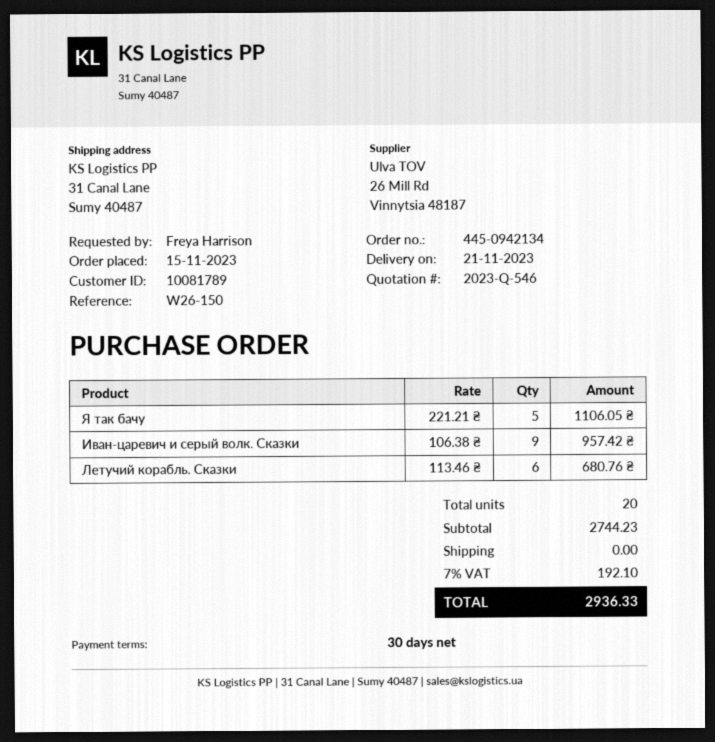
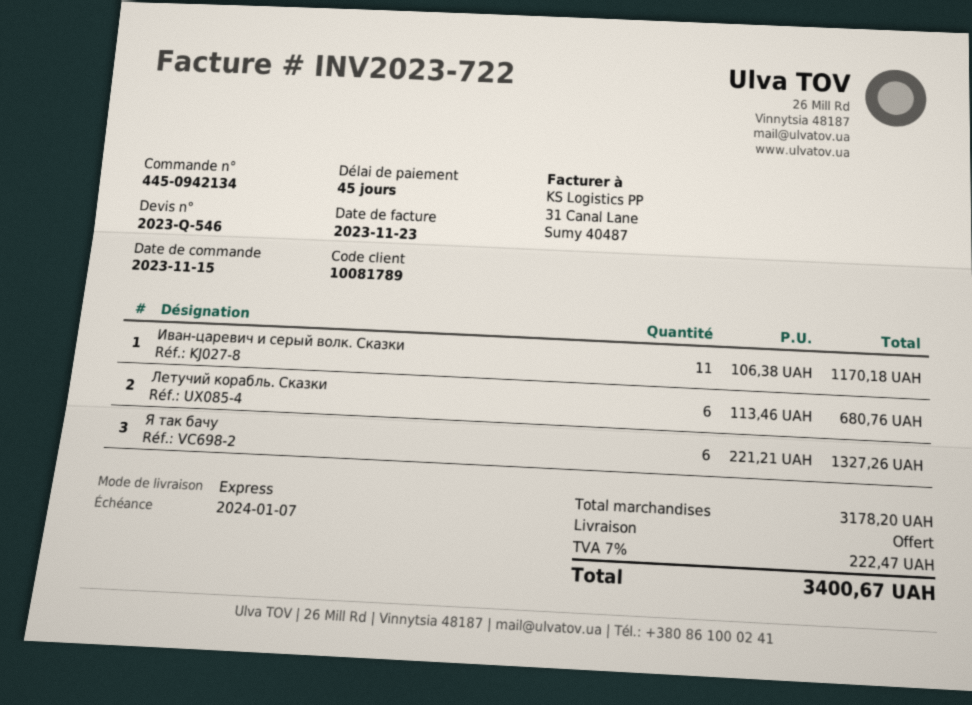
payment terms: 30 days -> 45 days
Я так бачу: 5 x 221.21 = 1106.05 -> 6 x 221.21 = 1327.26
Иван-царевич и серый волк. Сказки: 9 x 106.38 = 957.42 -> 11 x 106.38 = 1170.18
subtotal: 2744.23 -> 3178.20
tax: 7% = 192.10 -> 7% = 222.47
total: 2936.33 -> 3400.67

